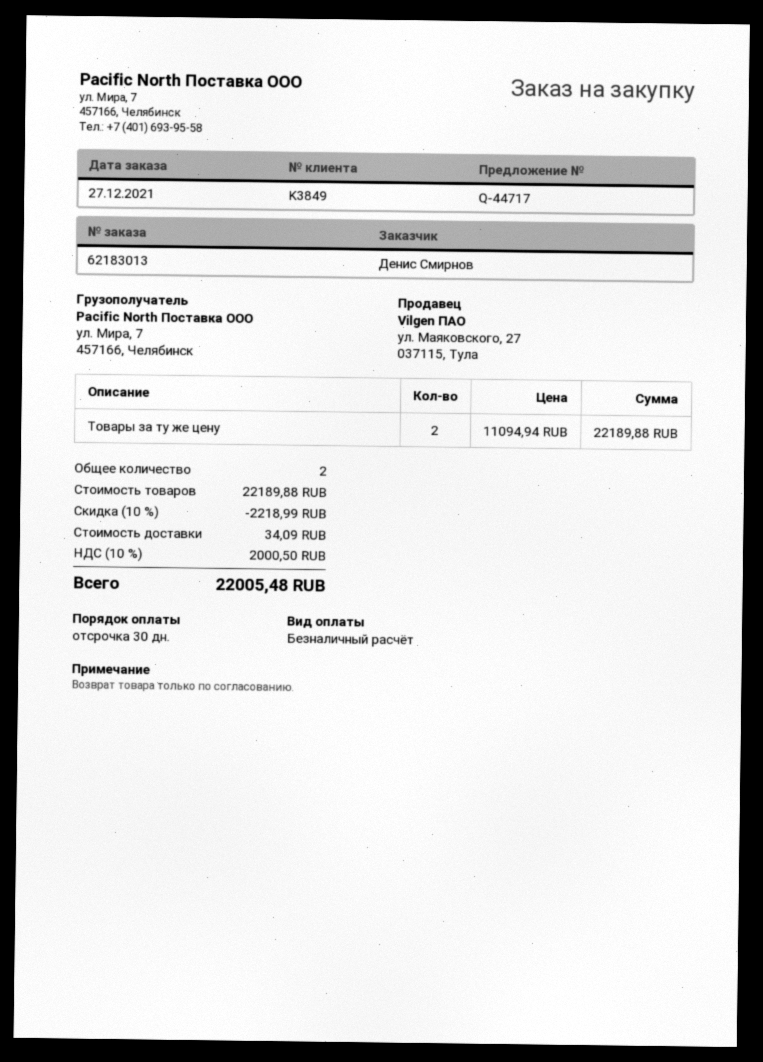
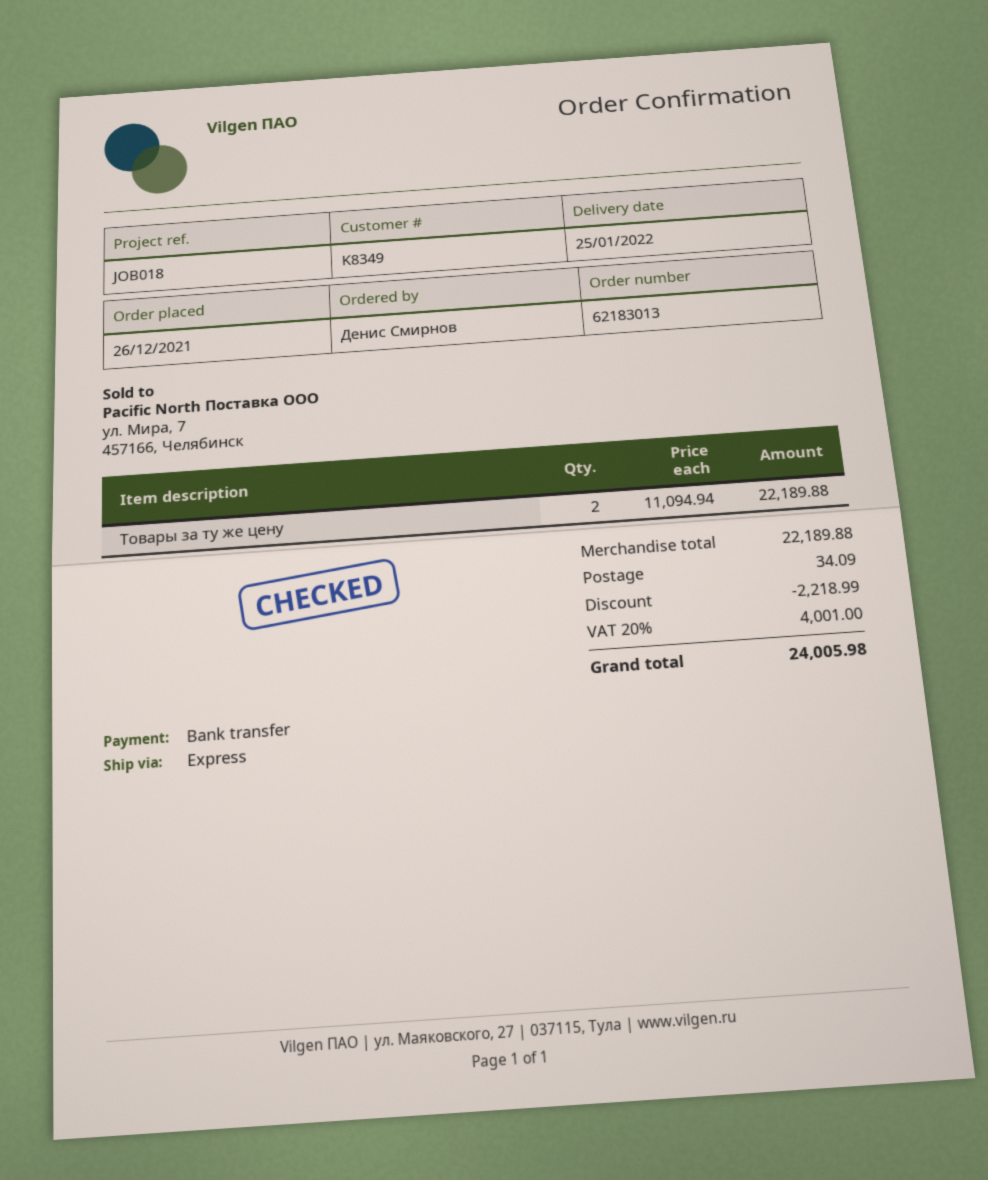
order date: 2021-12-27 -> 2021-12-26
customer number: K3849 -> K8349
tax: 10% = 2000.50 -> 20% = 4001.00
total: 22005.48 -> 24005.98

